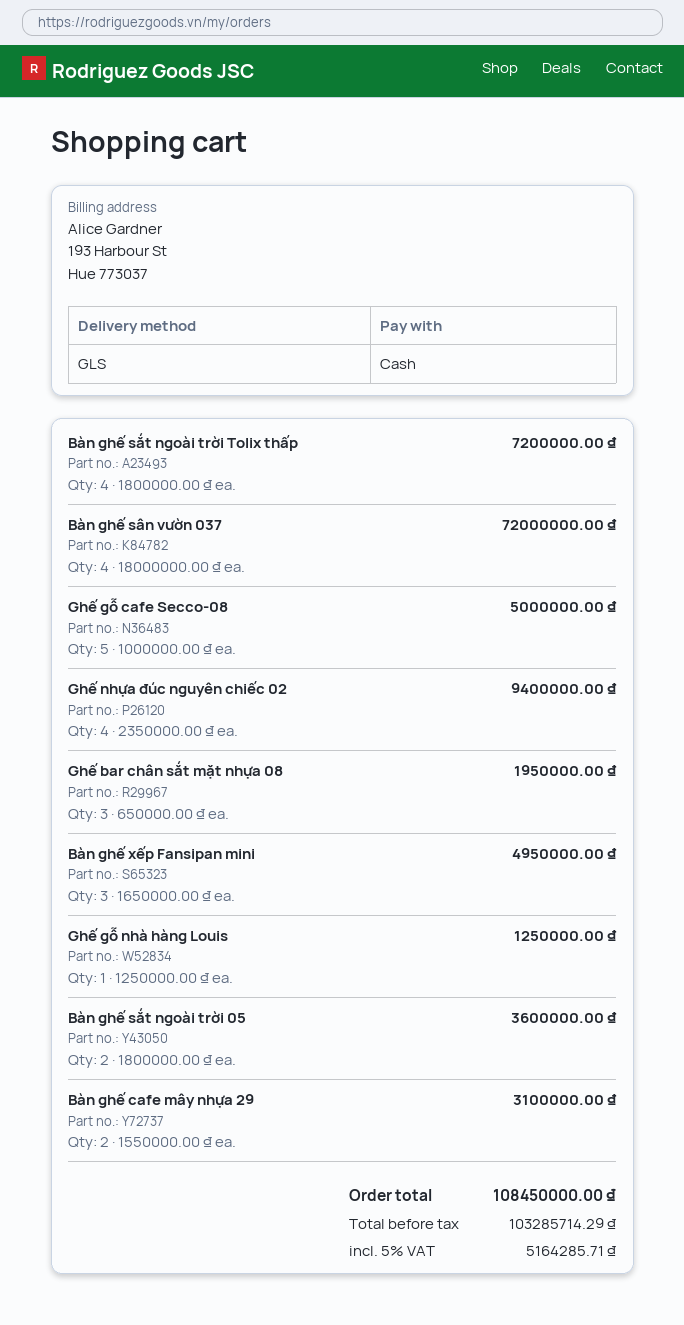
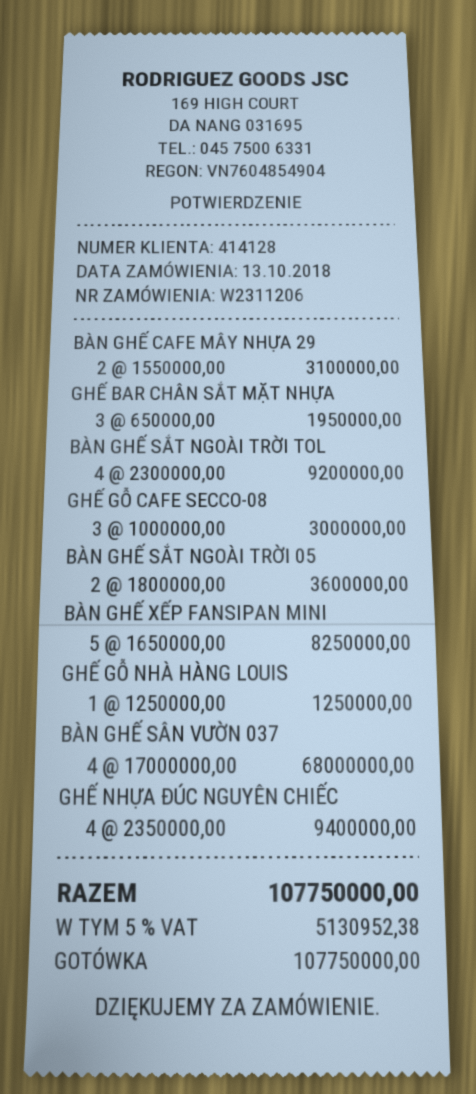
Bàn ghế sắt ngoài trời Tolix thấp: 4 x 1800000.00 = 7200000.00 -> 4 x 2300000.00 = 9200000.00
Bàn ghế sân vườn 037: 4 x 18000000.00 = 72000000.00 -> 4 x 17000000.00 = 68000000.00
Ghế gỗ cafe Secco-08: 5 x 1000000.00 = 5000000.00 -> 3 x 1000000.00 = 3000000.00
Bàn ghế xếp Fansipan mini: 3 x 1650000.00 = 4950000.00 -> 5 x 1650000.00 = 8250000.00
tax: 5% = 5164285.71 -> 5% = 5130952.38
total: 108450000.00 -> 107750000.00

